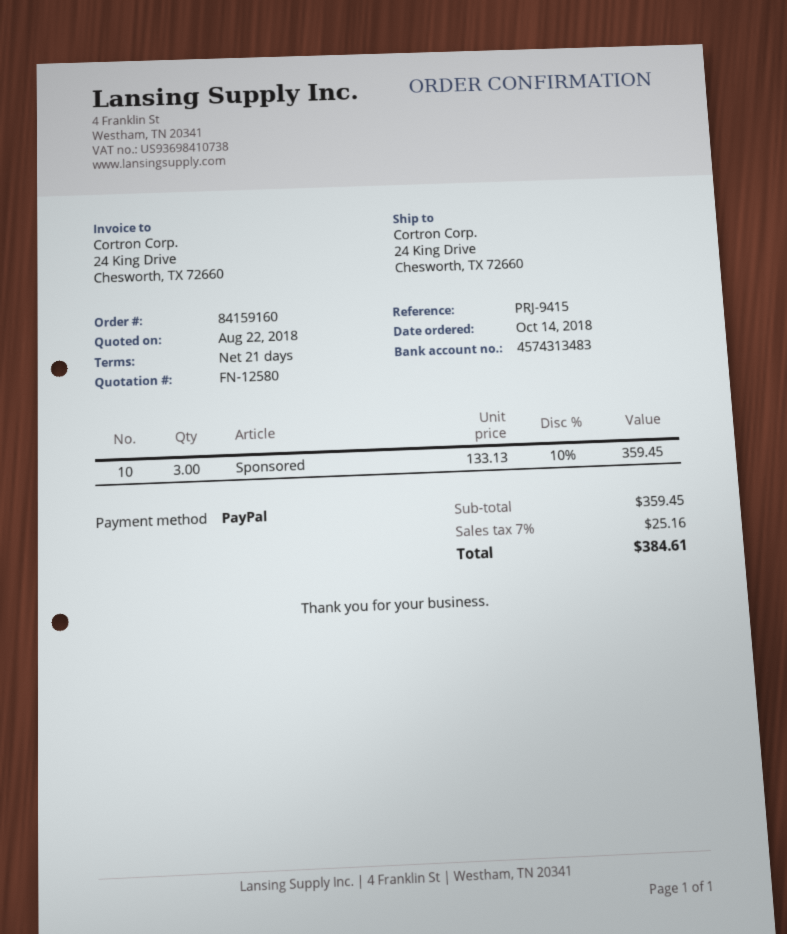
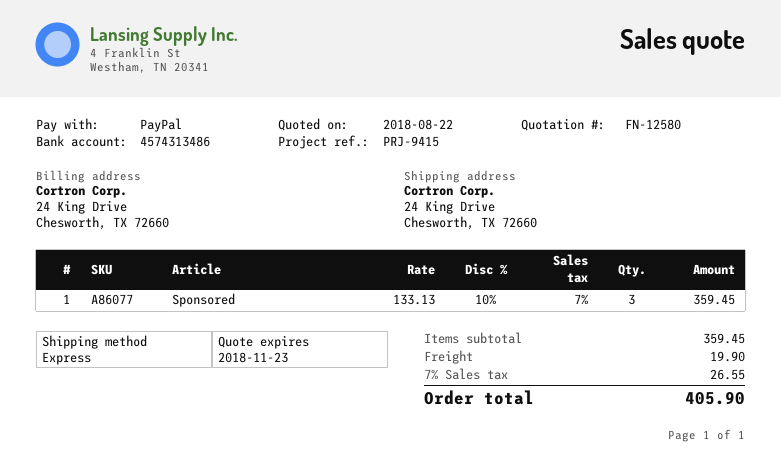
bank account: 4574313483 -> 4574313486
shipping: none -> 19.90
tax: 7% = 25.16 -> 7% = 26.55
total: 384.61 -> 405.90

